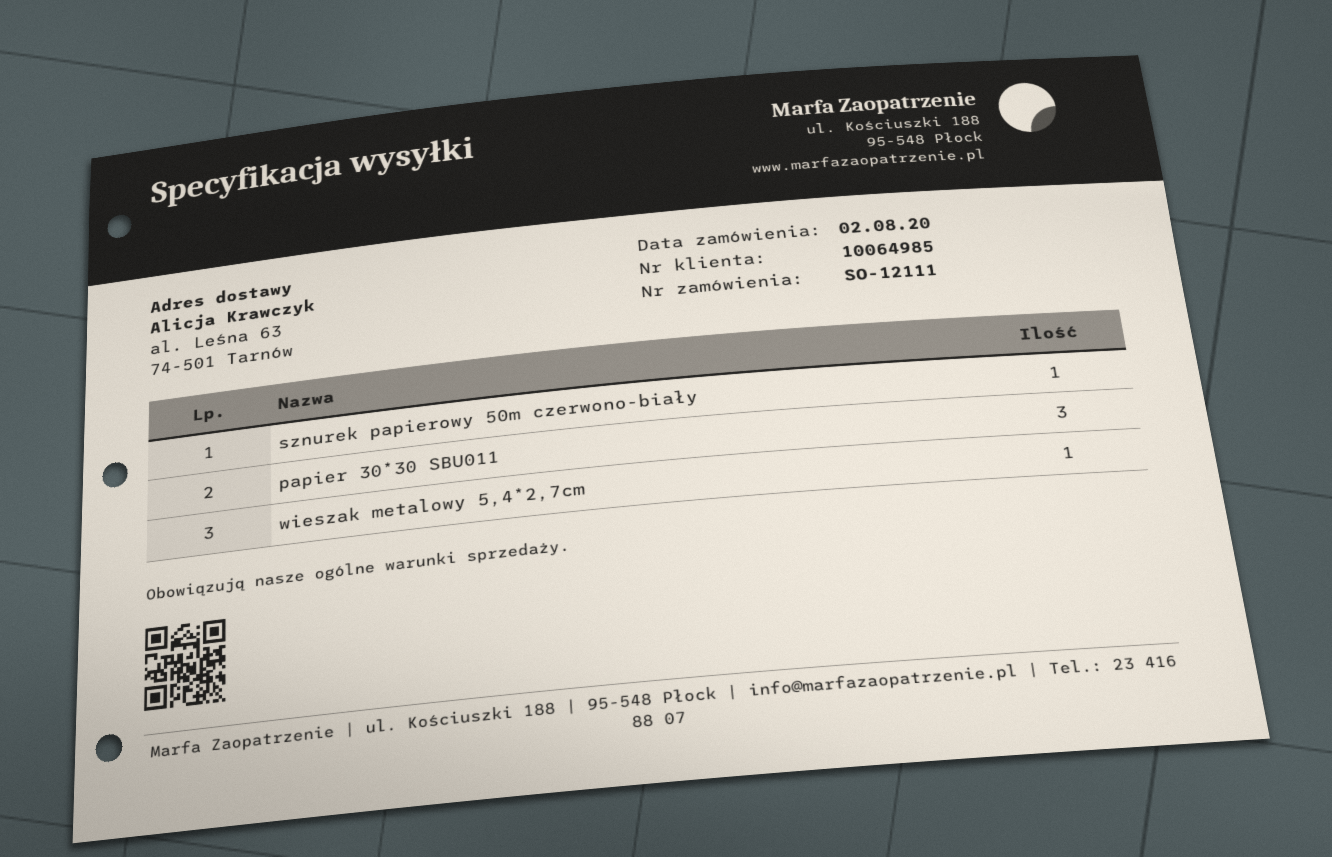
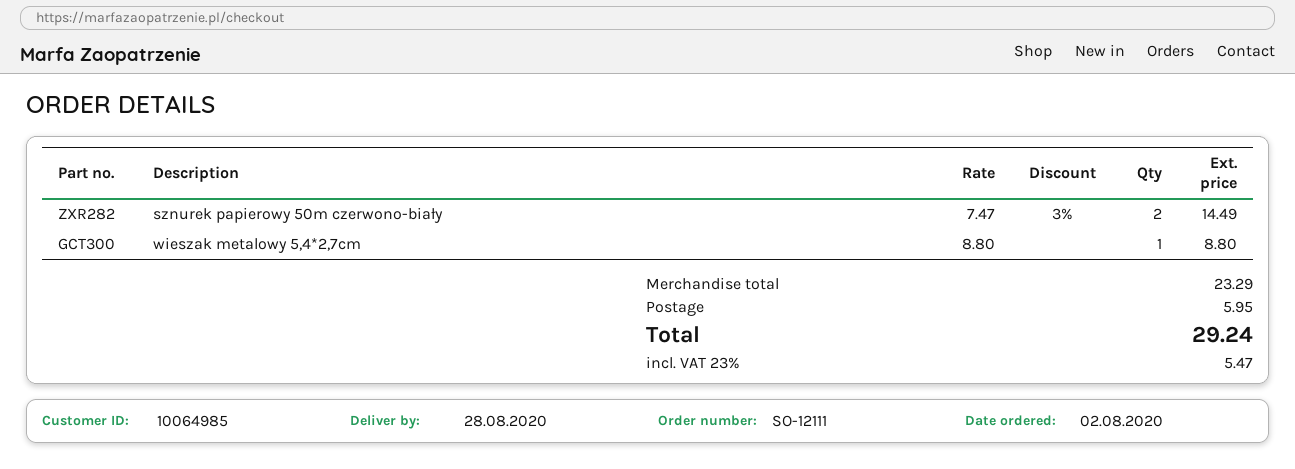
sznurek papierowy 50m czerwono-biały: 1 -> 2
papier 30*30 SBU011: 3 -> none

